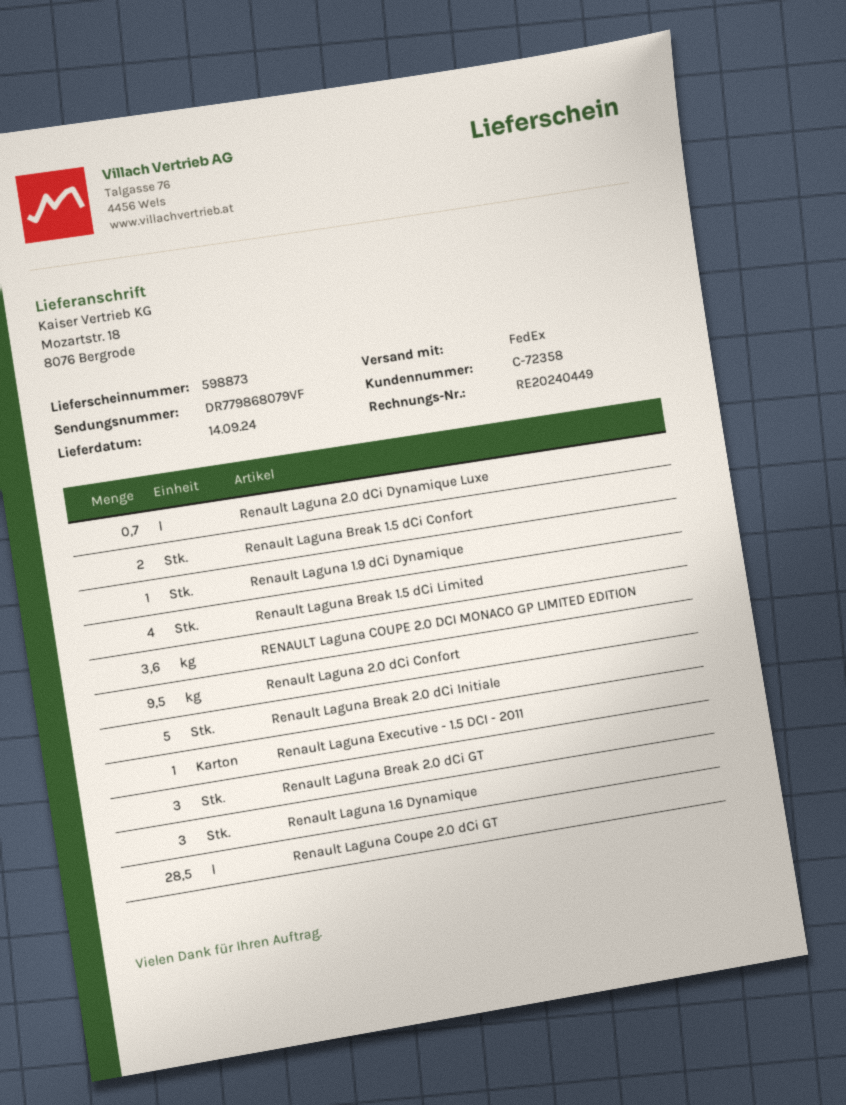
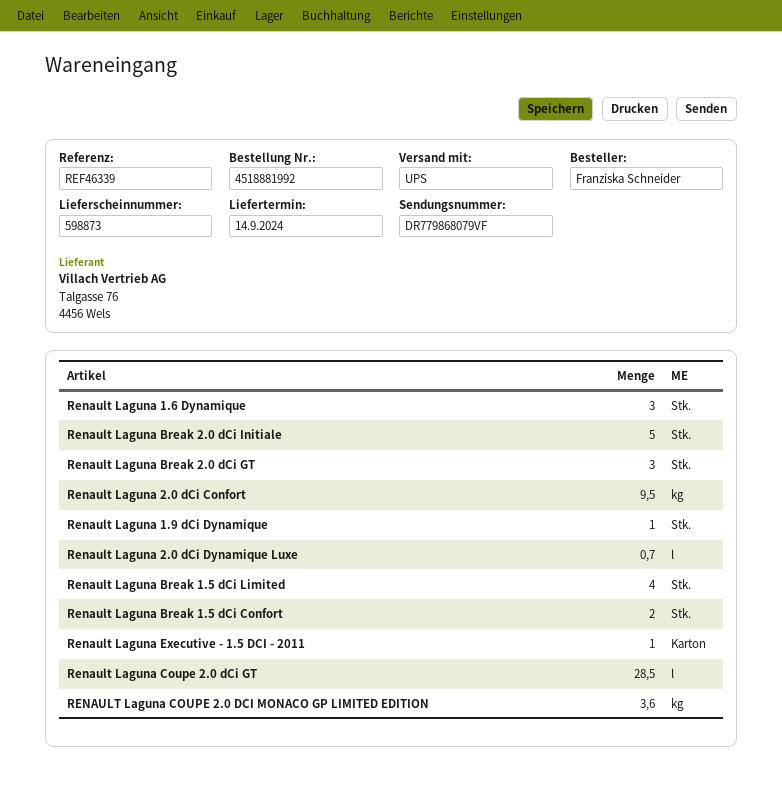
shipping method: FedEx -> UPS

